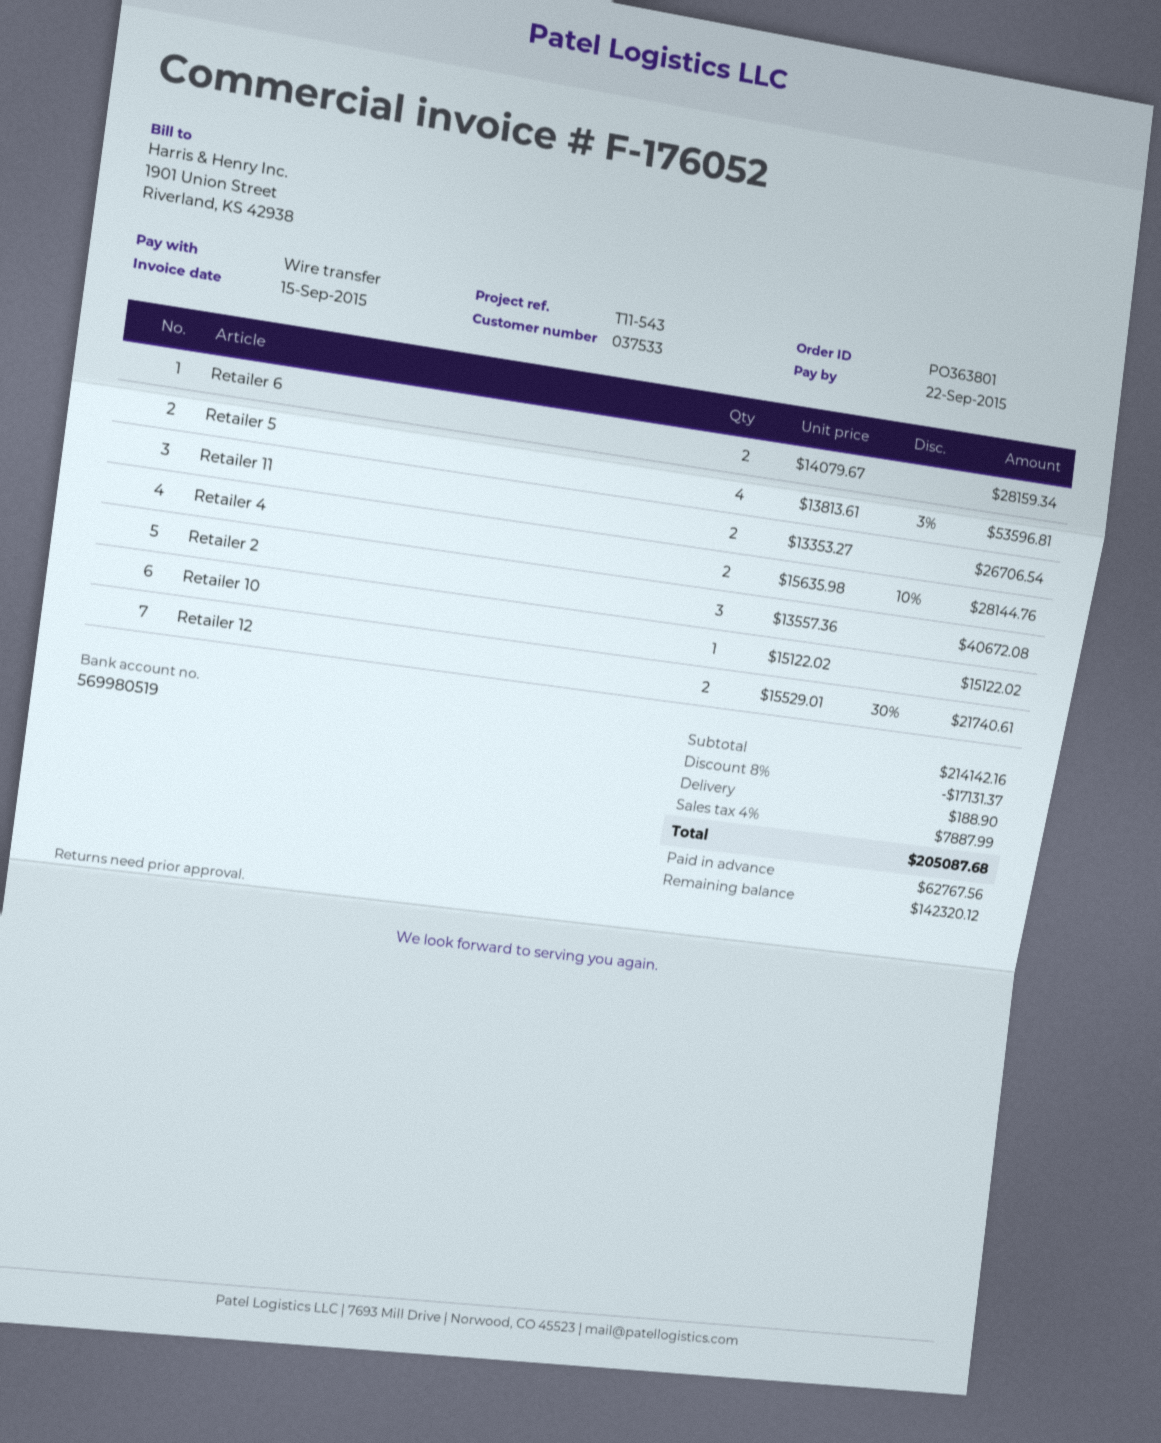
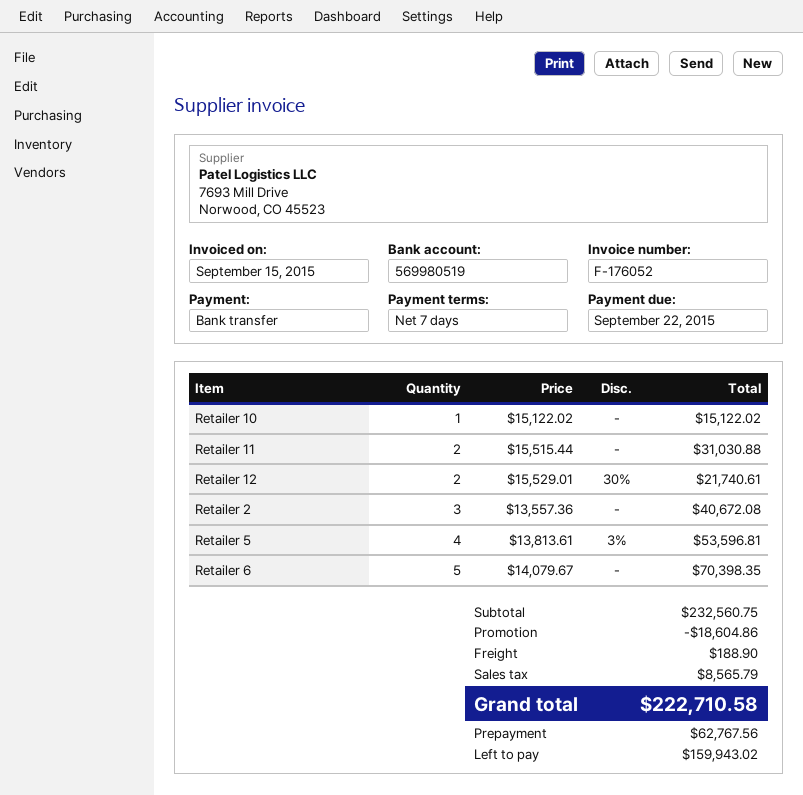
Retailer 6: 2 x 14079.67 = 28159.34 -> 5 x 14079.67 = 70398.35
Retailer 11: 2 x 13353.27 = 26706.54 -> 2 x 15515.44 = 31030.88
Retailer 4: 2 x 15635.98 - 10% = 28144.76 -> none
subtotal: 214142.16 -> 232560.75
discount: 17131.37 -> 18604.86
tax: 7887.99 -> 8565.79
total: 205087.68 -> 222710.58
balance: 142320.12 -> 159943.02

